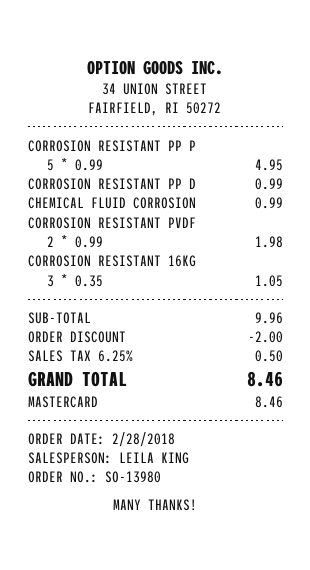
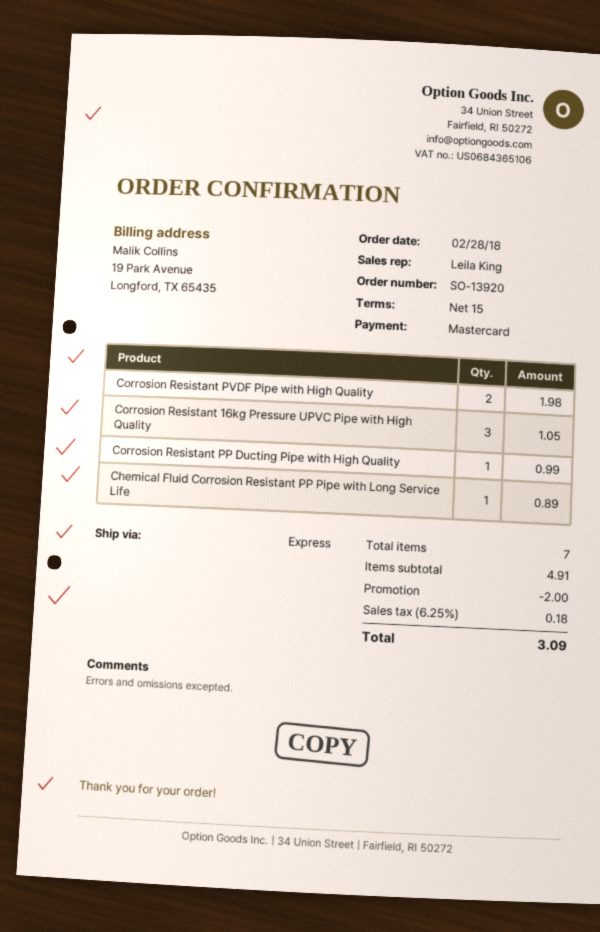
order number: SO-13980 -> SO-13920
CORROSION RESISTANT PP P: 5 for 4.95 -> none
CHEMICAL FLUID CORROSION: 1 for 0.99 -> 1 for 0.89
subtotal: 9.96 -> 4.91
tax: 6.25% = 0.50 -> 6.25% = 0.18
total: 8.46 -> 3.09

